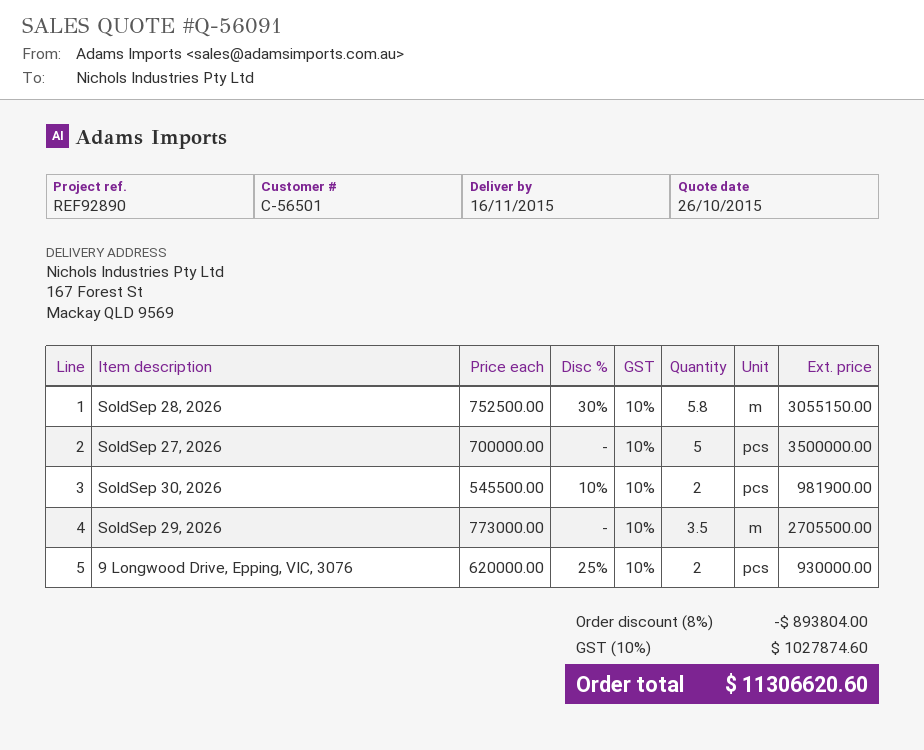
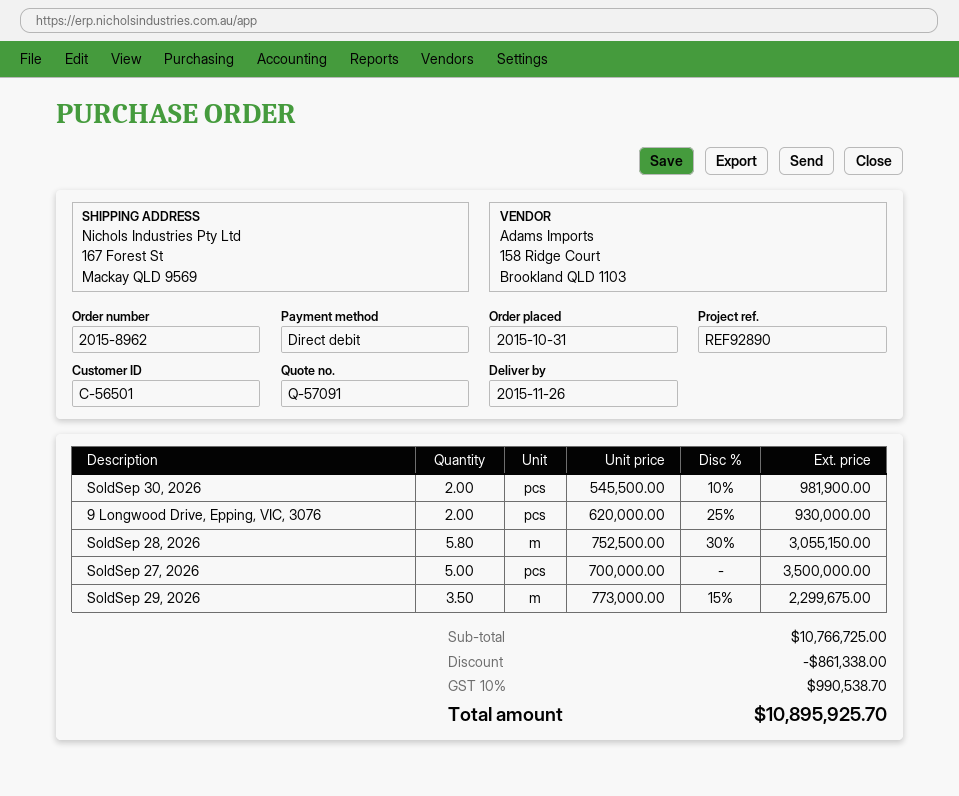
quote number: Q-56091 -> Q-57091
delivery date: 2015-11-16 -> 2015-11-26
SoldSep 29, 2026: 3.5 x 773000.00 = 2705500.00 -> 3.5 x 773000.00 - 15% = 2299675.00
discount: 893804.00 -> 861338.00
tax: 10% = 1027874.60 -> 10% = 990538.70
total: 11306620.60 -> 10895925.70

